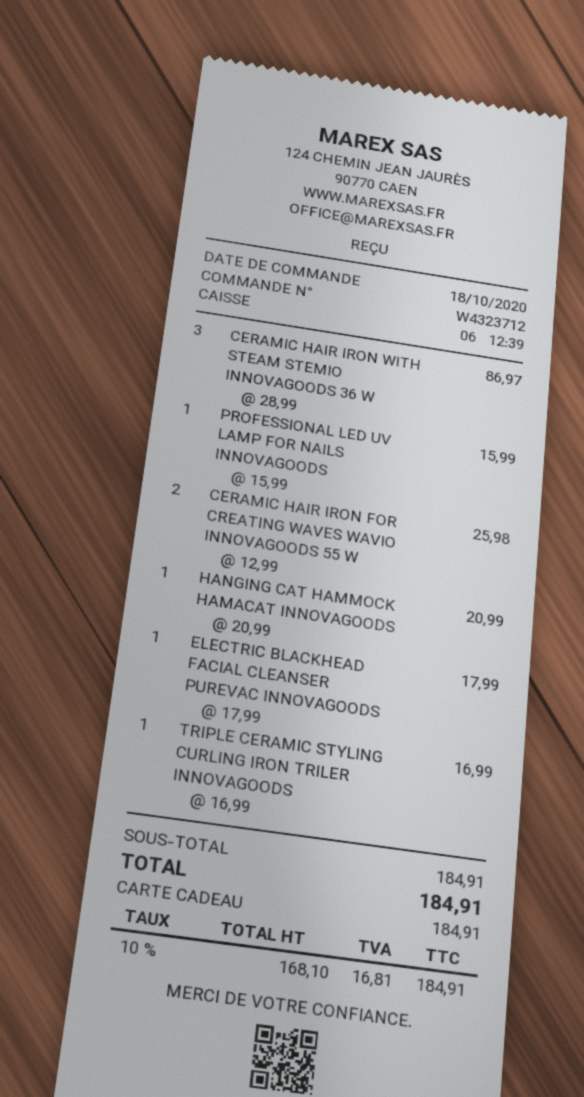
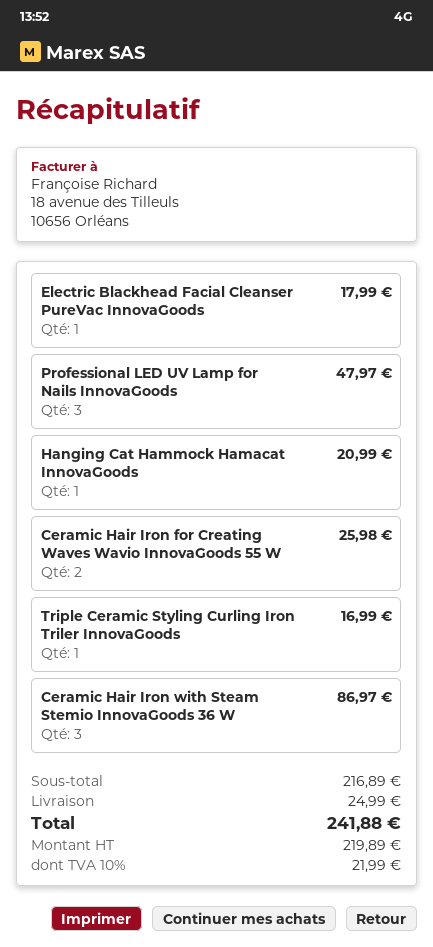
PROFESSIONAL LED UV LAMP FOR NAILS INNOVAGOODS: 1 for 15.99 -> 3 for 47.97
subtotal: 184.91 -> 216.89
shipping: none -> 24.99
net: 168.10 -> 219.89
tax: 10% = 16.81 -> 10% = 21.99
total: 184.91 -> 241.88

